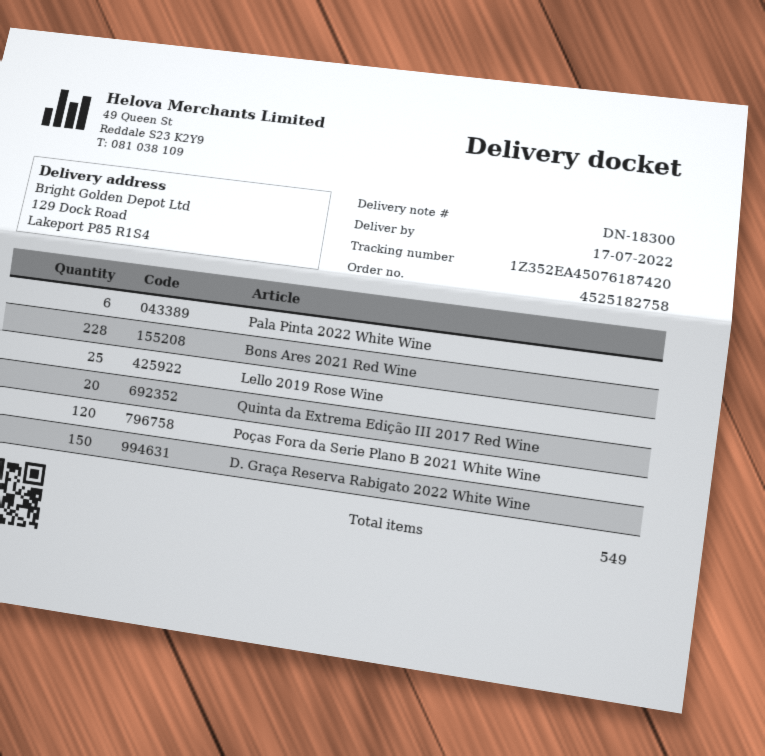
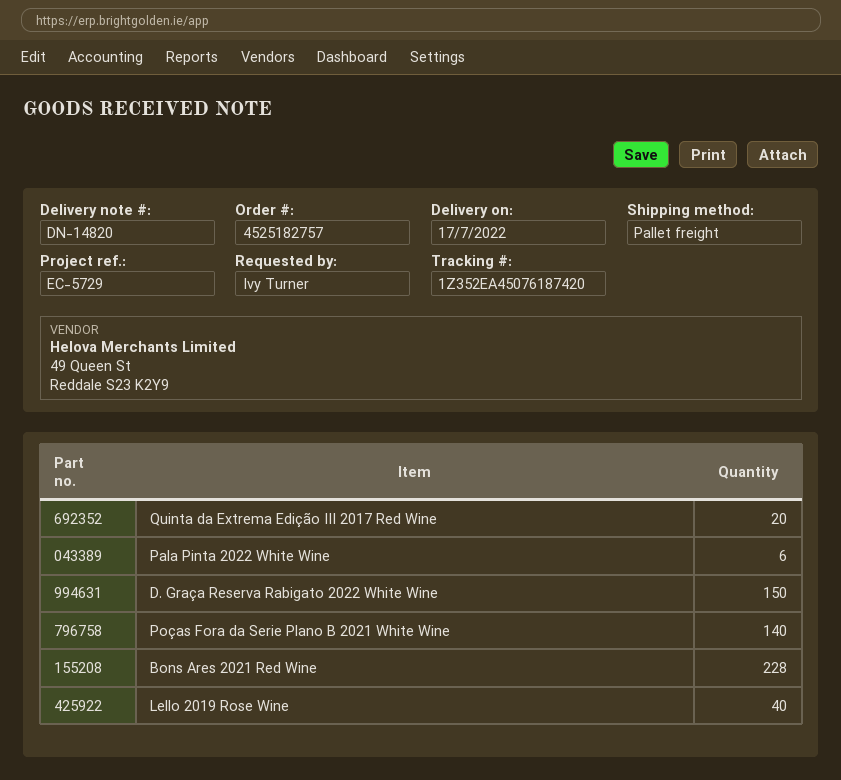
order number: 4525182758 -> 4525182757
delivery note number: DN-18300 -> DN-14820
Lello 2019 Rose Wine: 25 -> 40
Poças Fora da Serie Plano B 2021 White Wine: 120 -> 140

